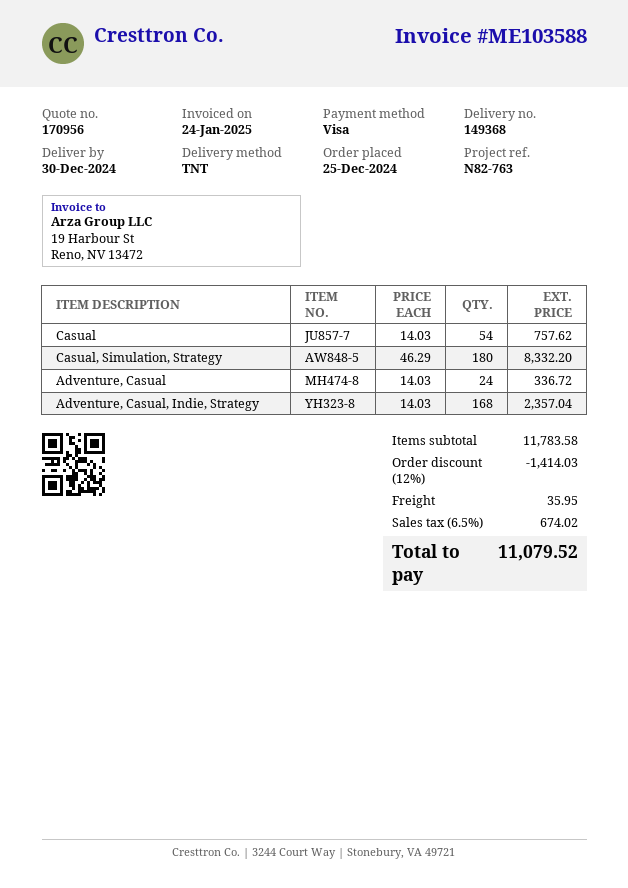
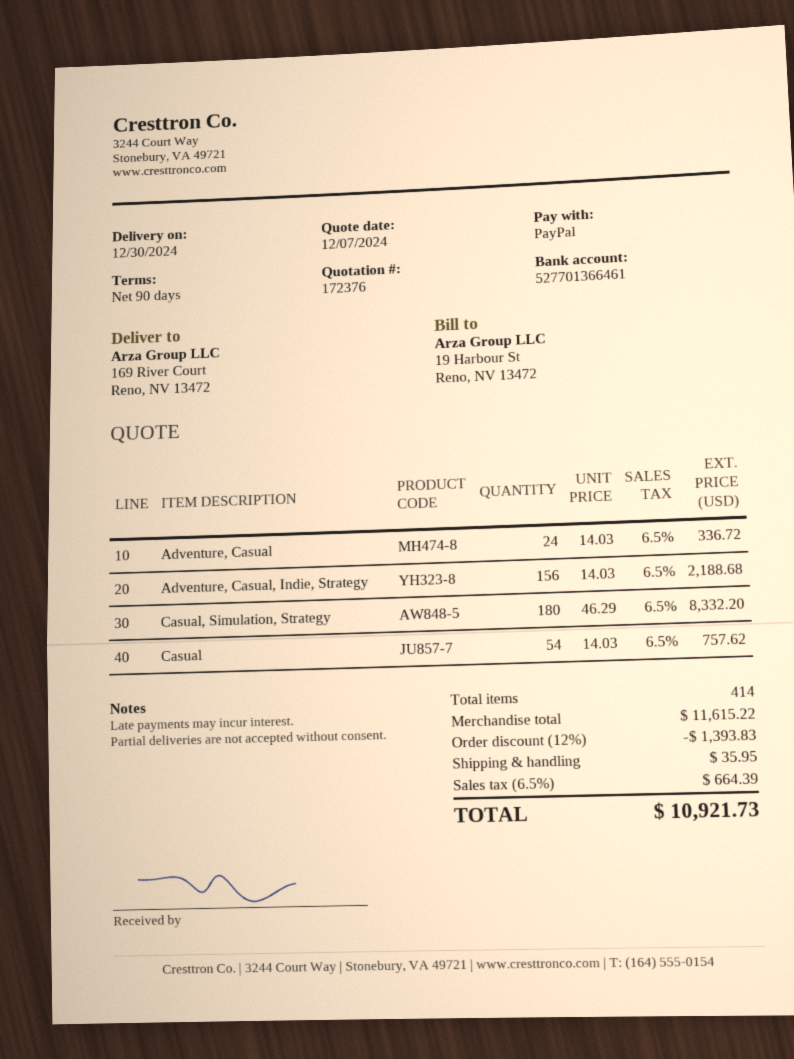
quote number: 170956 -> 172376
payment method: Visa -> PayPal
Adventure, Casual, Indie, Strategy: 168 x 14.03 = 2357.04 -> 156 x 14.03 = 2188.68
subtotal: 11783.58 -> 11615.22
discount: 12% = 1414.03 -> 12% = 1393.83
tax: 6.5% = 674.02 -> 6.5% = 664.39
total: 11079.52 -> 10921.73

